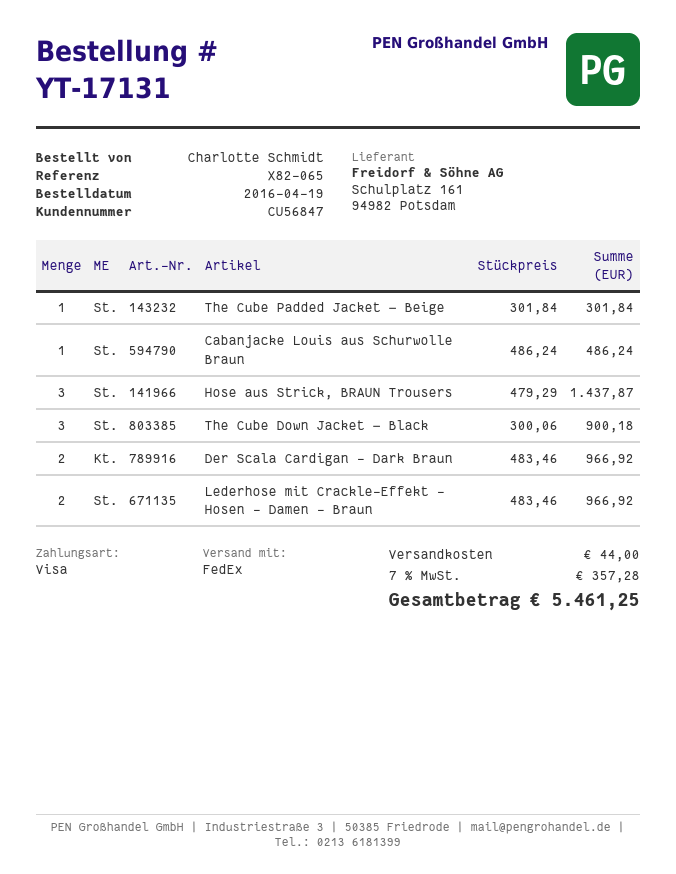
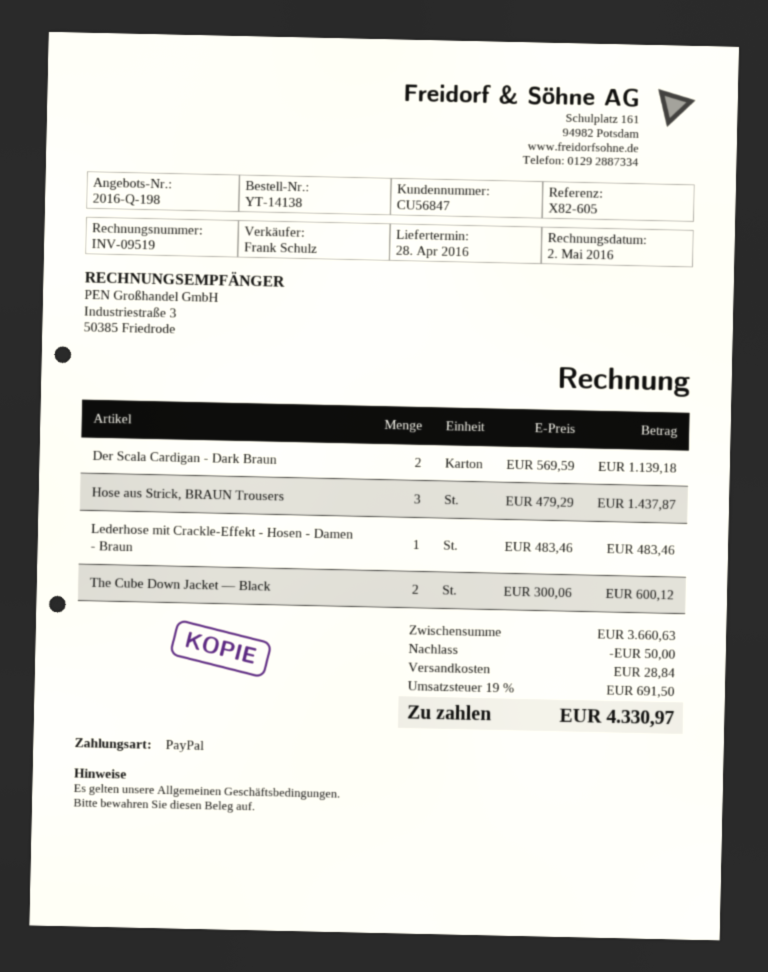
order number: YT-17131 -> YT-14138
reference: X82-065 -> X82-605
payment method: Visa -> PayPal
The Cube Padded Jacket — Beige: 1 x 301.84 = 301.84 -> none
Cabanjacke Louis aus Schurwolle Braun: 1 x 486.24 = 486.24 -> none
The Cube Down Jacket — Black: 3 x 300.06 = 900.18 -> 2 x 300.06 = 600.12
Der Scala Cardigan - Dark Braun: 2 x 483.46 = 966.92 -> 2 x 569.59 = 1139.18
Lederhose mit Crackle-Effekt - Hosen - Damen - Braun: 2 x 483.46 = 966.92 -> 1 x 483.46 = 483.46
discount: none -> 50.00
shipping: 44.00 -> 28.84
tax: 7% = 357.28 -> 19% = 691.50
total: 5461.25 -> 4330.97

